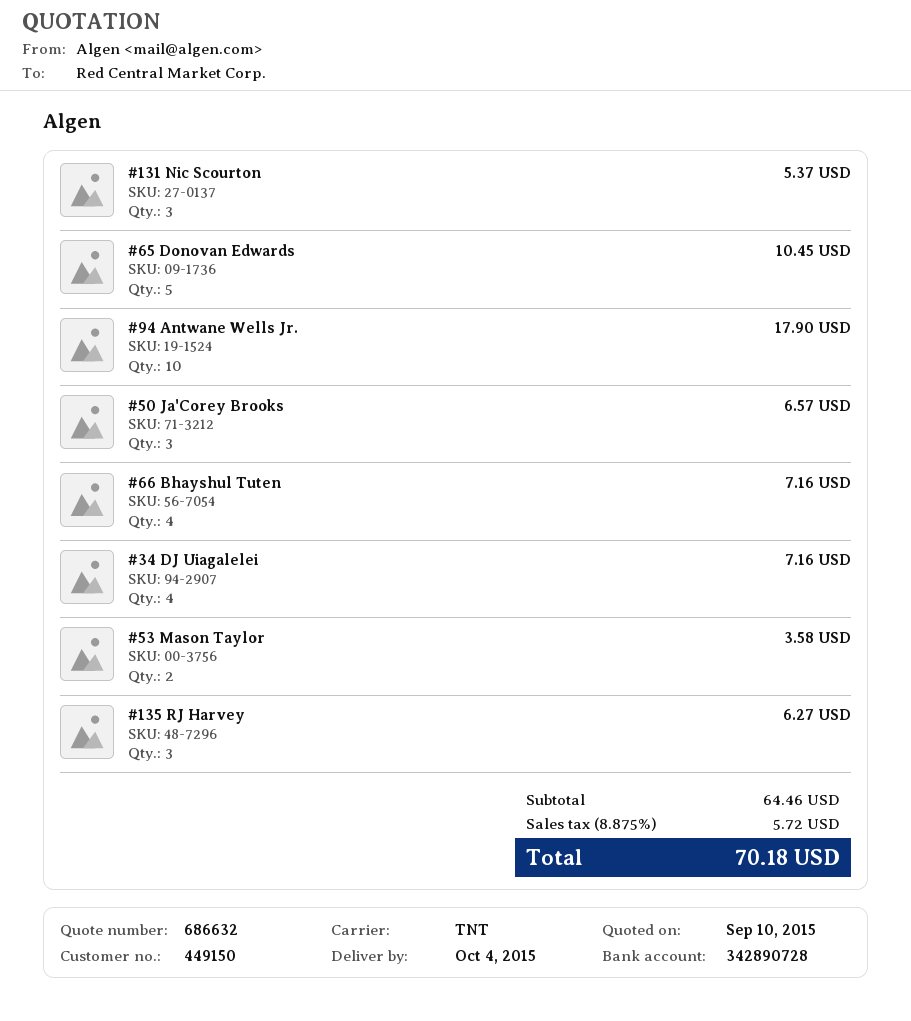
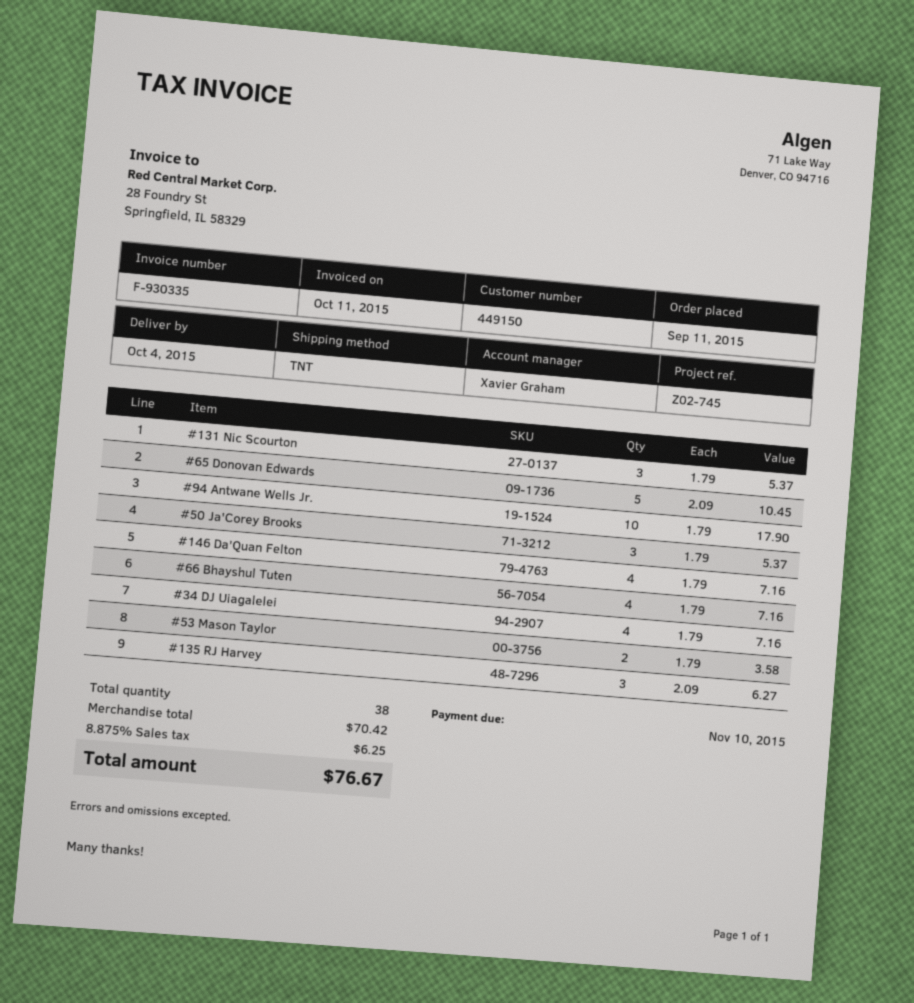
#50 Ja'Corey Brooks: 3 for 6.57 -> 3 for 5.37
#146 Da'Quan Felton: none -> 4 for 7.16
subtotal: 64.46 -> 70.42
tax: 8.875% = 5.72 -> 8.875% = 6.25
total: 70.18 -> 76.67

